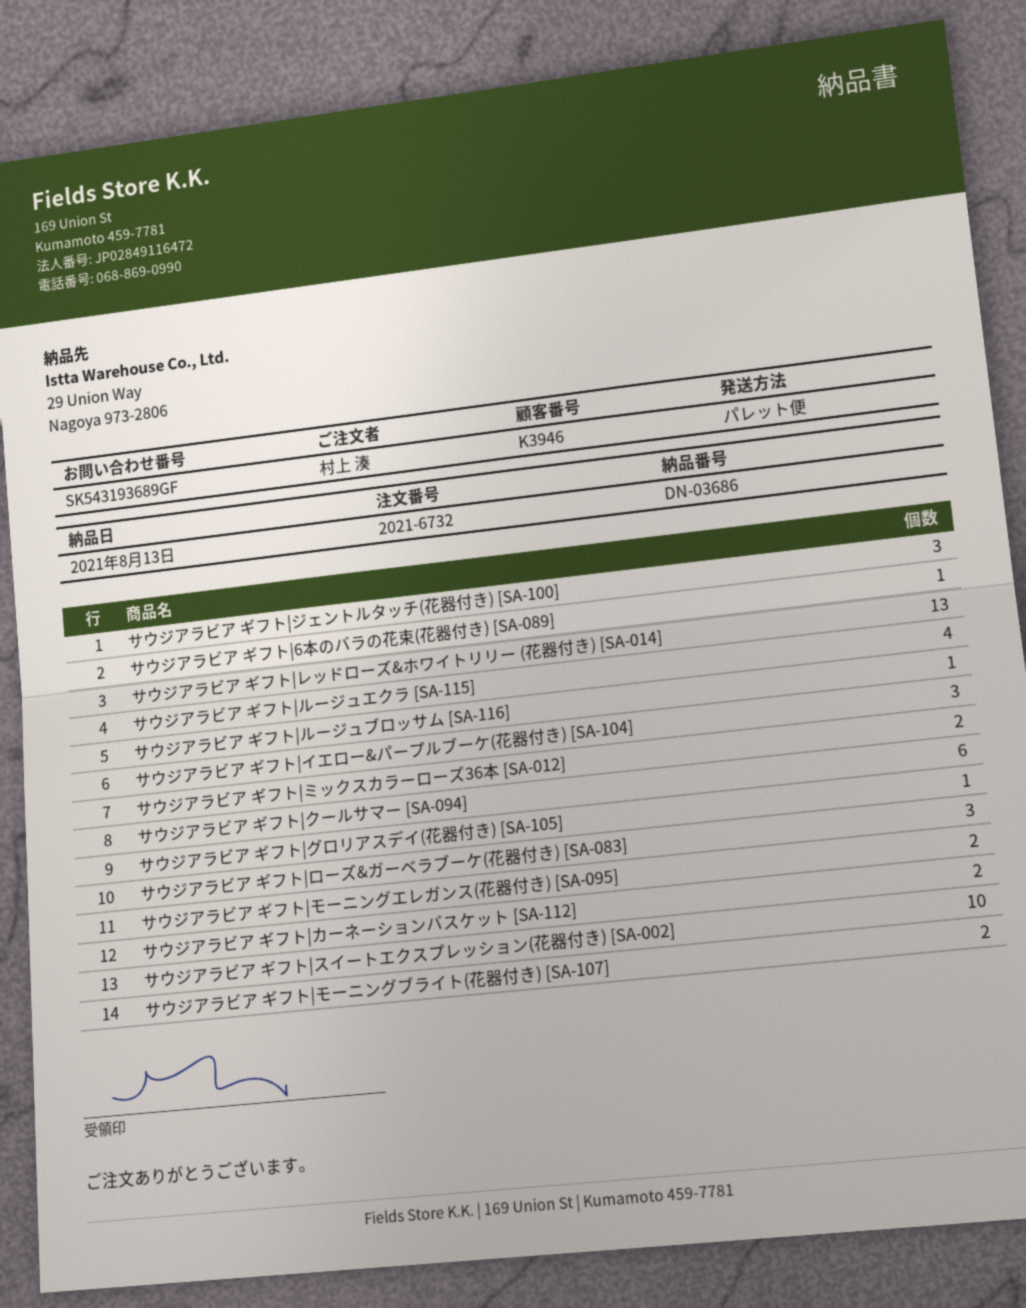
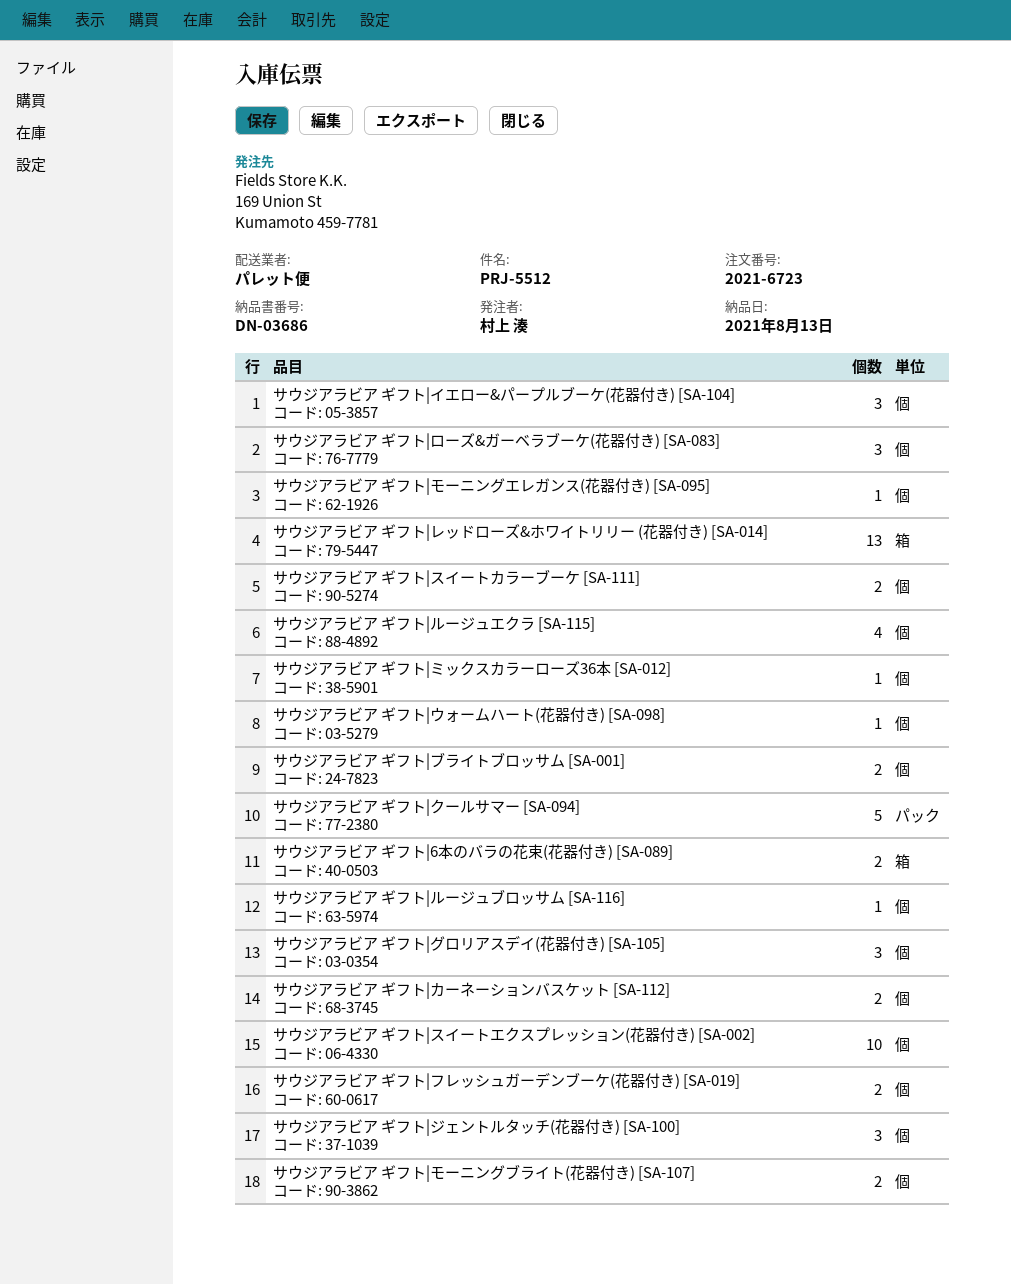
order number: 2021-6732 -> 2021-6723
サウジアラビア ギフト|6本のバラの花束(花器付き) [SA-089]: 1 -> 2
サウジアラビア ギフト|ミックスカラーローズ36本 [SA-012]: 2 -> 1
サウジアラビア ギフト|クールサマー [SA-094]: 6 -> 5
サウジアラビア ギフト|グロリアスデイ(花器付き) [SA-105]: 1 -> 3
サウジアラビア ギフト|モーニングエレガンス(花器付き) [SA-095]: 2 -> 1
サウジアラビア ギフト|スイートカラーブーケ [SA-111]: none -> 2
サウジアラビア ギフト|ウォームハート(花器付き) [SA-098]: none -> 1
サウジアラビア ギフト|ブライトブロッサム [SA-001]: none -> 2
サウジアラビア ギフト|フレッシュガーデンブーケ(花器付き) [SA-019]: none -> 2

